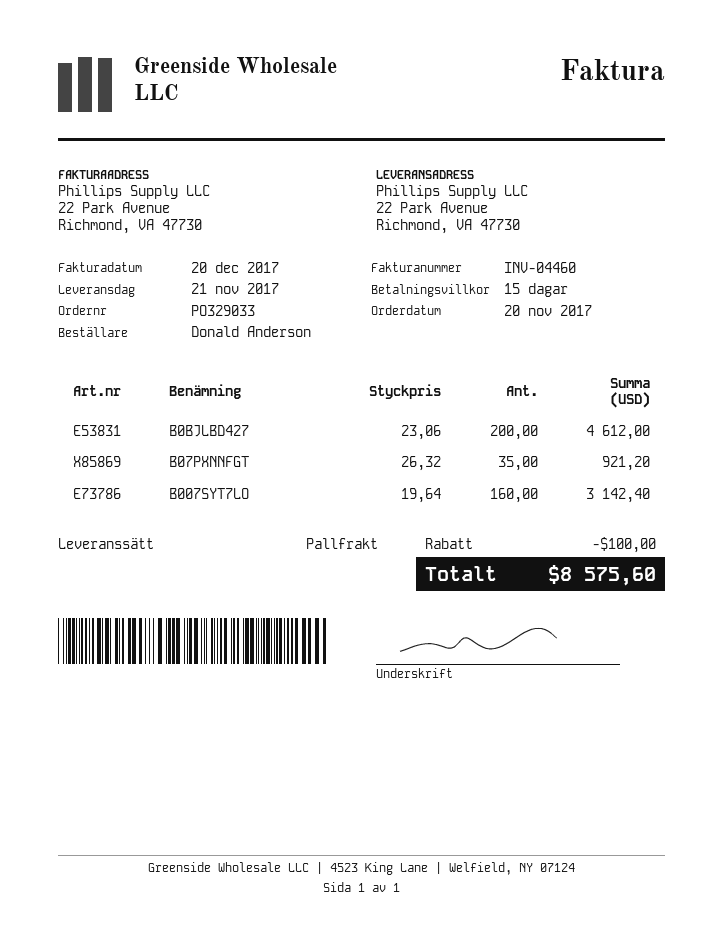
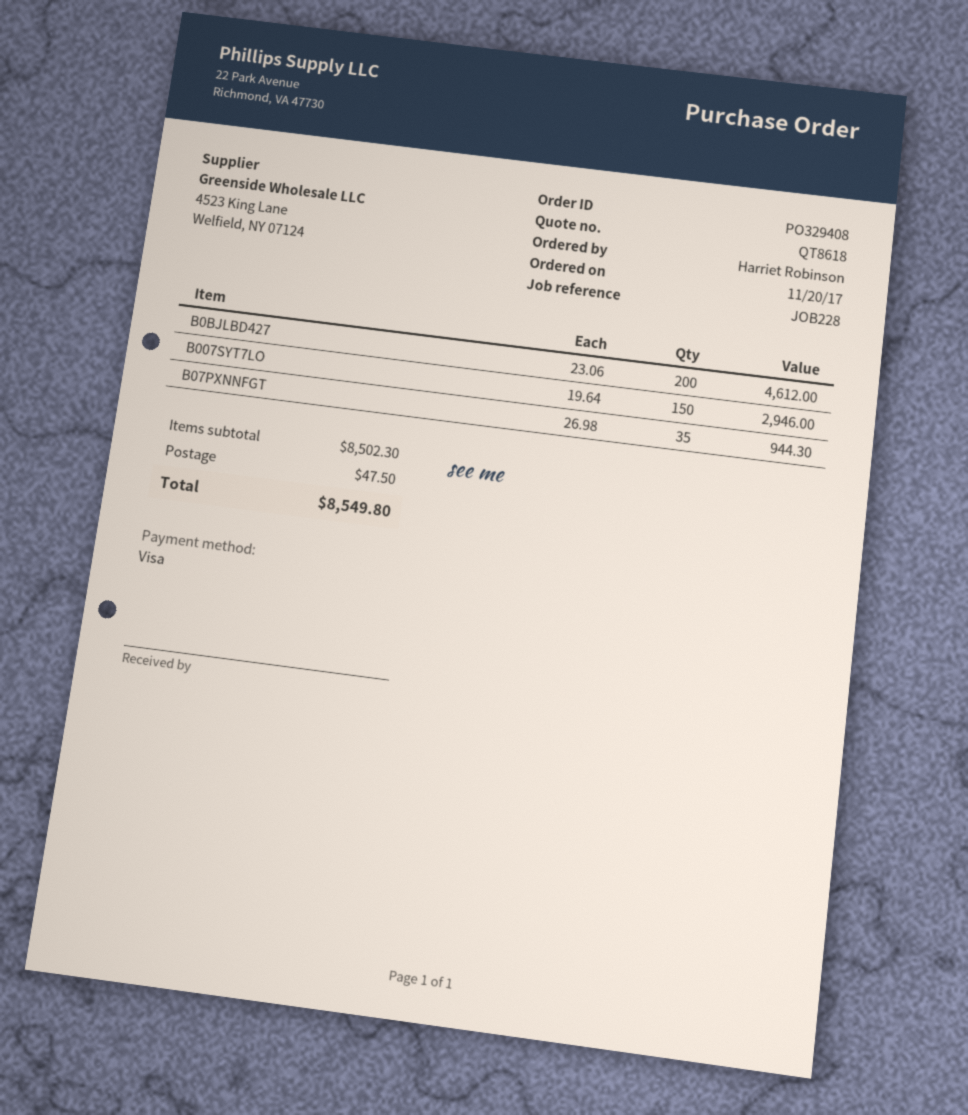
order number: PO329033 -> PO329408
ordered by: Donald Anderson -> Harriet Robinson
B07PXNNFGT: 35 x 26.32 = 921.20 -> 35 x 26.98 = 944.30
B007SYT7LO: 160 x 19.64 = 3142.40 -> 150 x 19.64 = 2946.00
discount: 100.00 -> none
shipping: none -> 47.50
total: 8575.60 -> 8549.80

